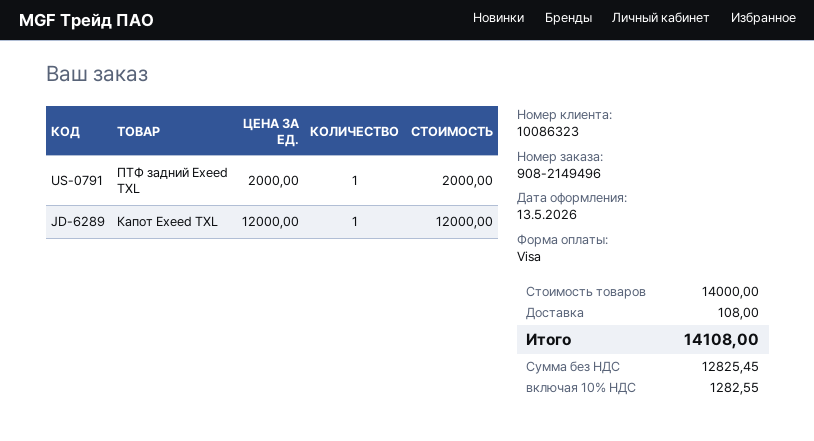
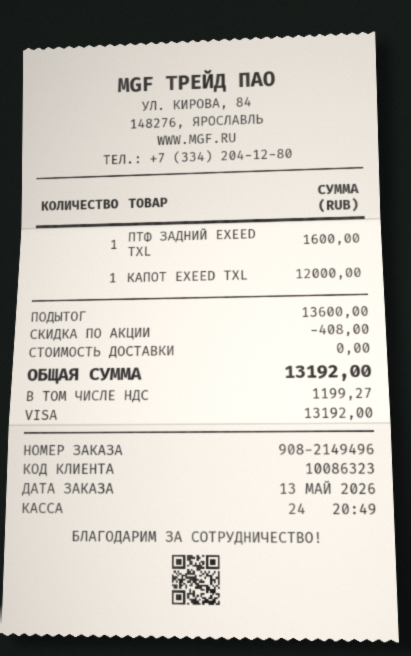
ПТФ задний Exeed TXL: 1 for 2000.00 -> 1 for 1600.00
subtotal: 14000.00 -> 13600.00
discount: none -> 408.00
shipping: 108.00 -> 0.00
tax: 1282.55 -> 1199.27
total: 14108.00 -> 13192.00

